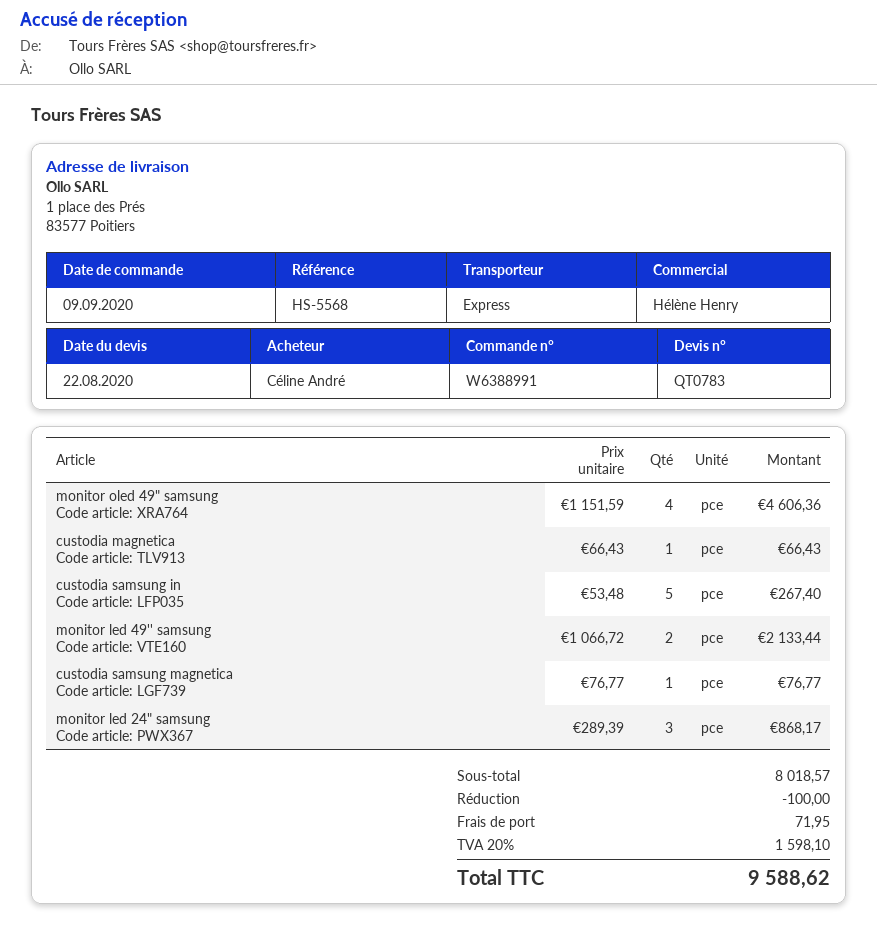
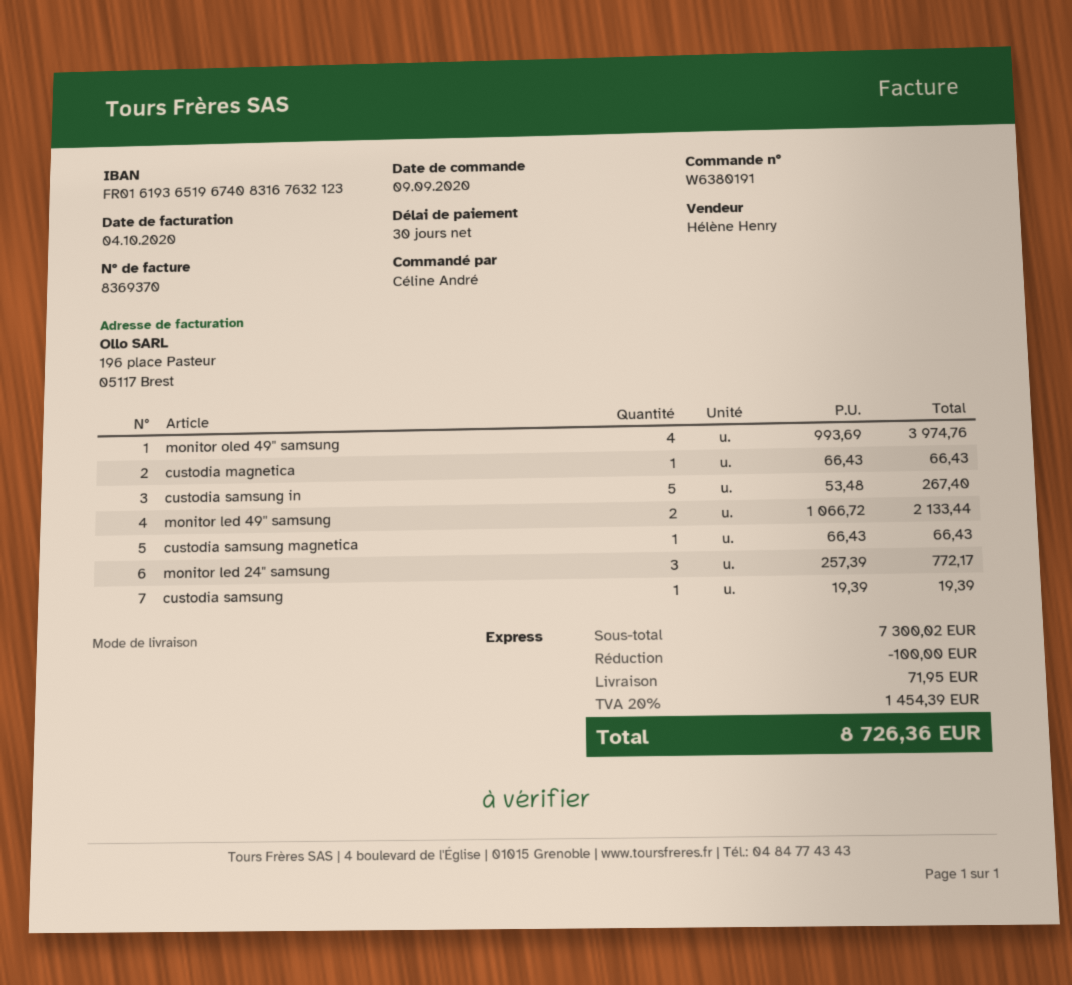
order number: W6388991 -> W6380191
monitor oled 49" samsung: 4 x 1151.59 = 4606.36 -> 4 x 993.69 = 3974.76
custodia samsung magnetica: 1 x 76.77 = 76.77 -> 1 x 66.43 = 66.43
monitor led 24" samsung: 3 x 289.39 = 868.17 -> 3 x 257.39 = 772.17
custodia samsung: none -> 1 x 19.39 = 19.39
subtotal: 8018.57 -> 7300.02
tax: 20% = 1598.10 -> 20% = 1454.39
total: 9588.62 -> 8726.36

